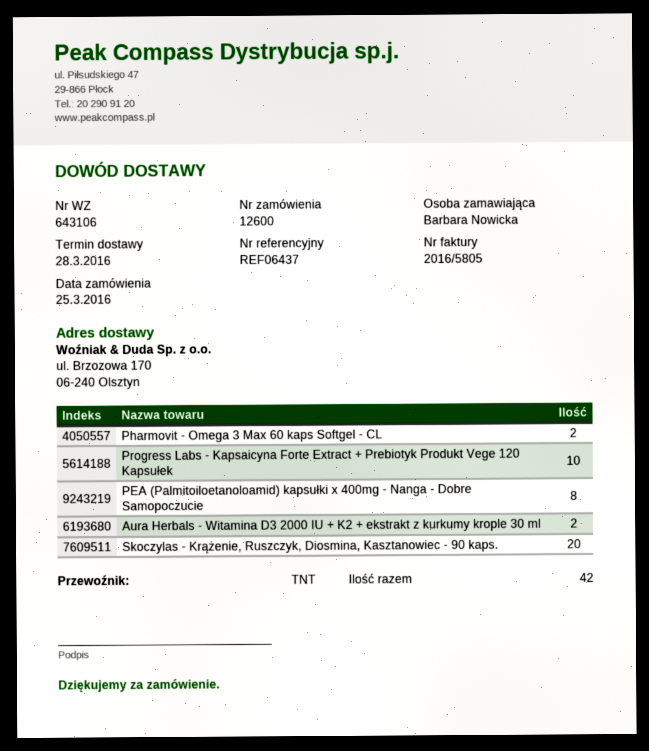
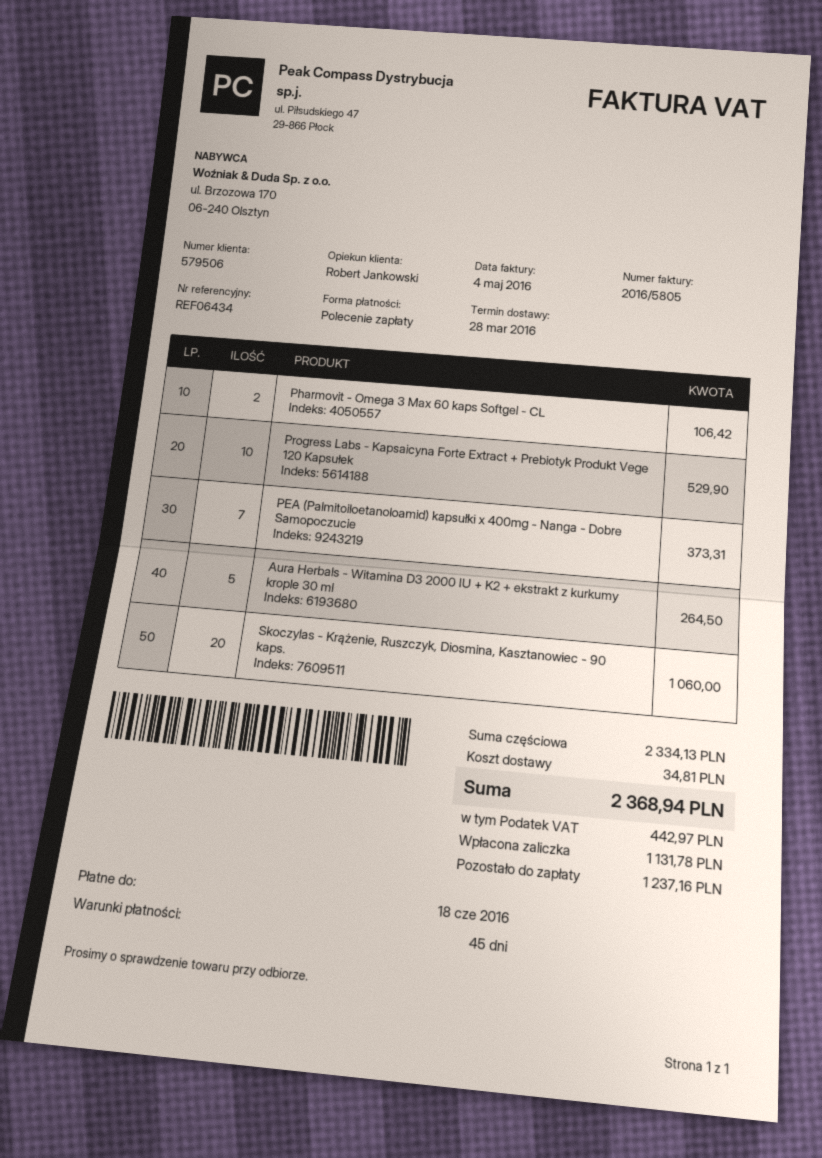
reference: REF06437 -> REF06434
PEA (Palmitoiloetanoloamid) kapsułki x 400mg - Nanga - Dobre Samopoczucie: 8 -> 7
Aura Herbals - Witamina D3 2000 IU + K2 + ekstrakt z kurkumy krople 30 ml: 2 -> 5

